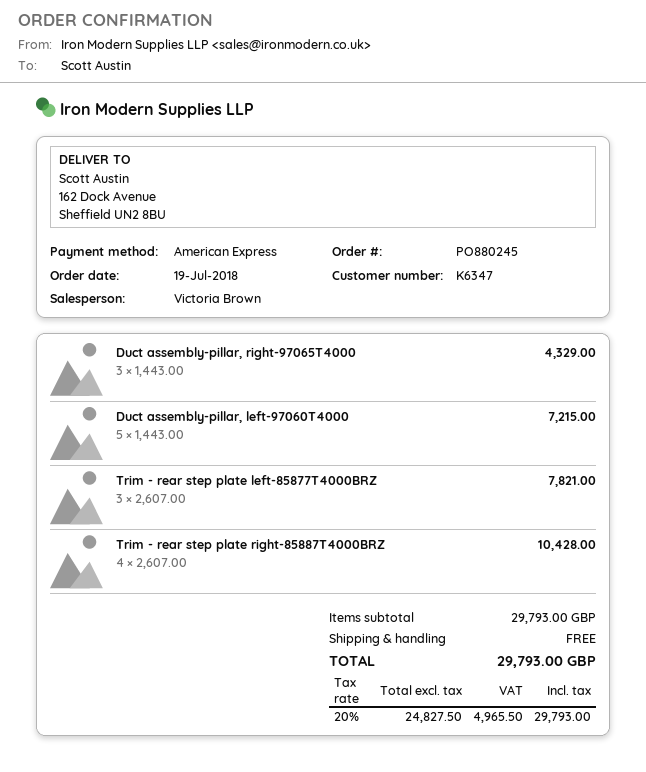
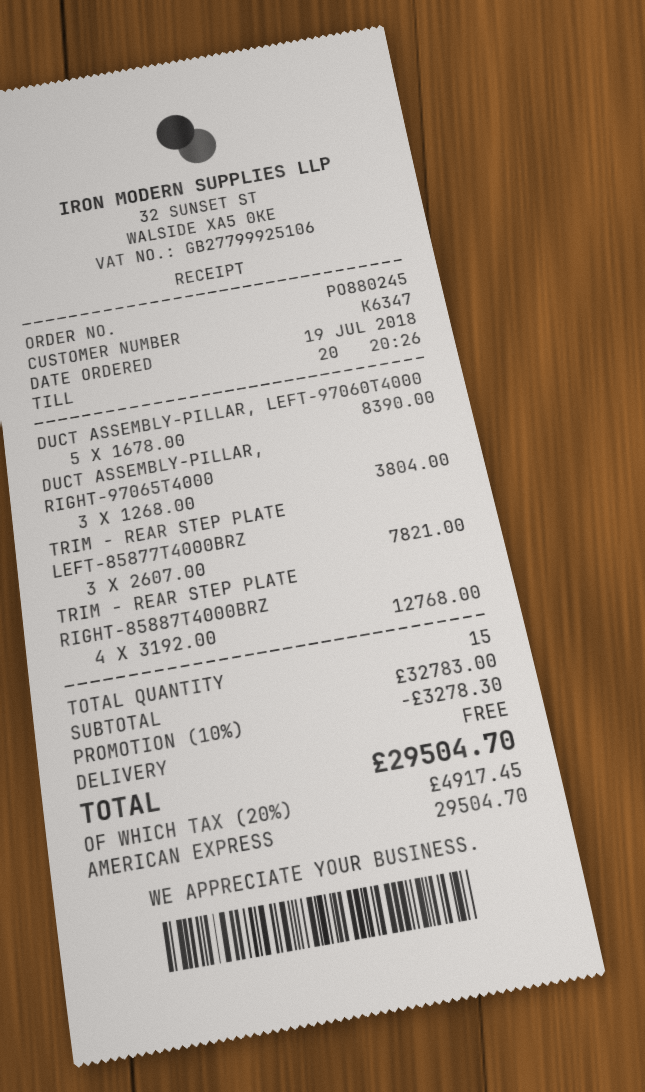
Duct assembly-pillar, right-97065T4000: 3 x 1443.00 = 4329.00 -> 3 x 1268.00 = 3804.00
Duct assembly-pillar, left-97060T4000: 5 x 1443.00 = 7215.00 -> 5 x 1678.00 = 8390.00
Trim - rear step plate right-85887T4000BRZ: 4 x 2607.00 = 10428.00 -> 4 x 3192.00 = 12768.00
subtotal: 29793.00 -> 32783.00
discount: none -> 10% = 3278.30
tax: 20% = 4965.50 -> 20% = 4917.45
total: 29793.00 -> 29504.70

